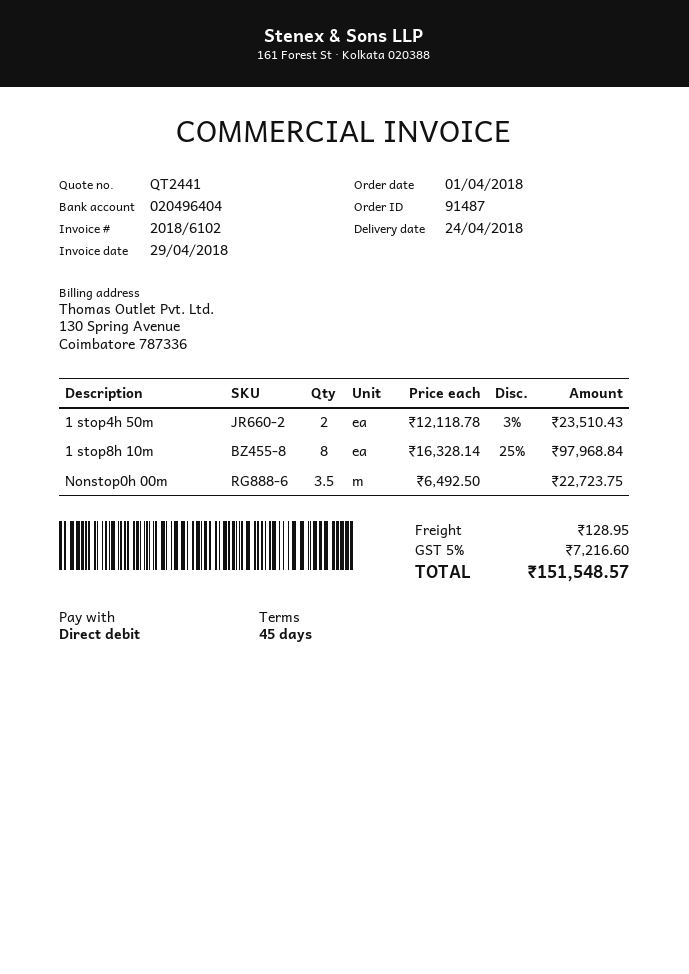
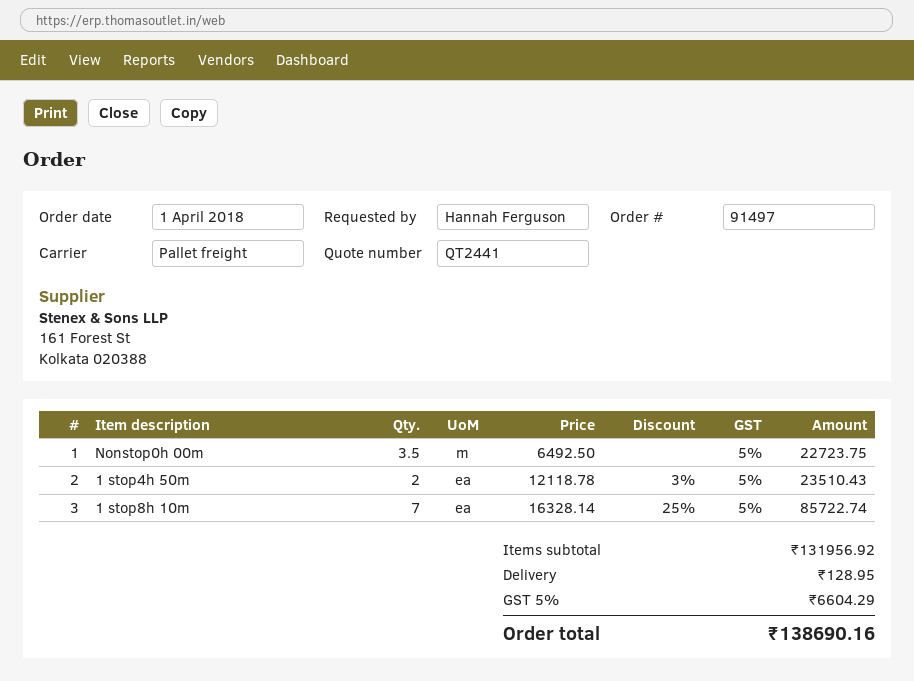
order number: 91487 -> 91497
1 stop8h 10m: 8 x 16328.14 - 25% = 97968.84 -> 7 x 16328.14 - 25% = 85722.74
tax: 5% = 7216.60 -> 5% = 6604.29
total: 151548.57 -> 138690.16

